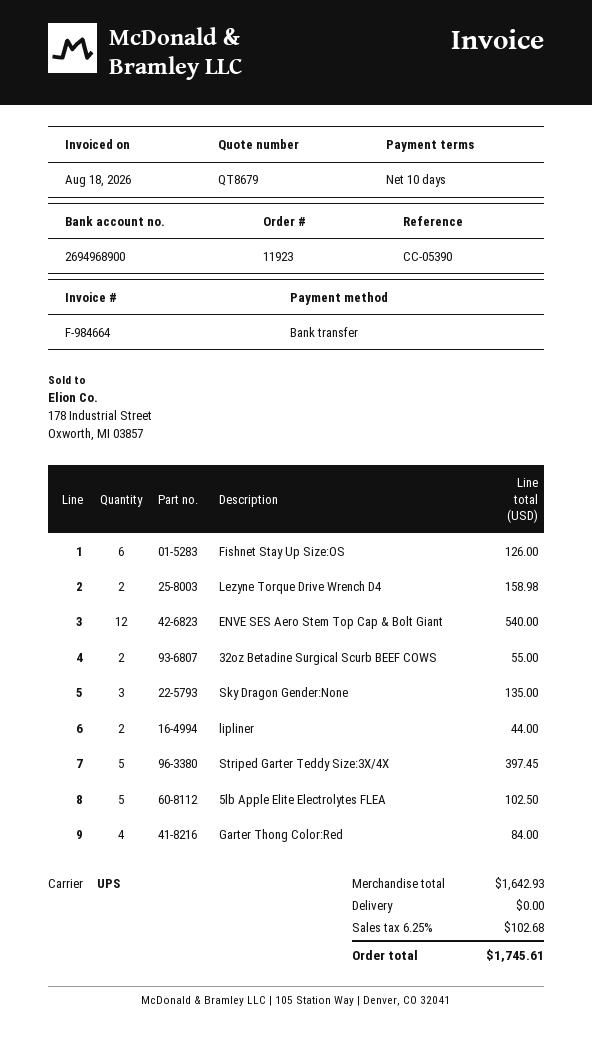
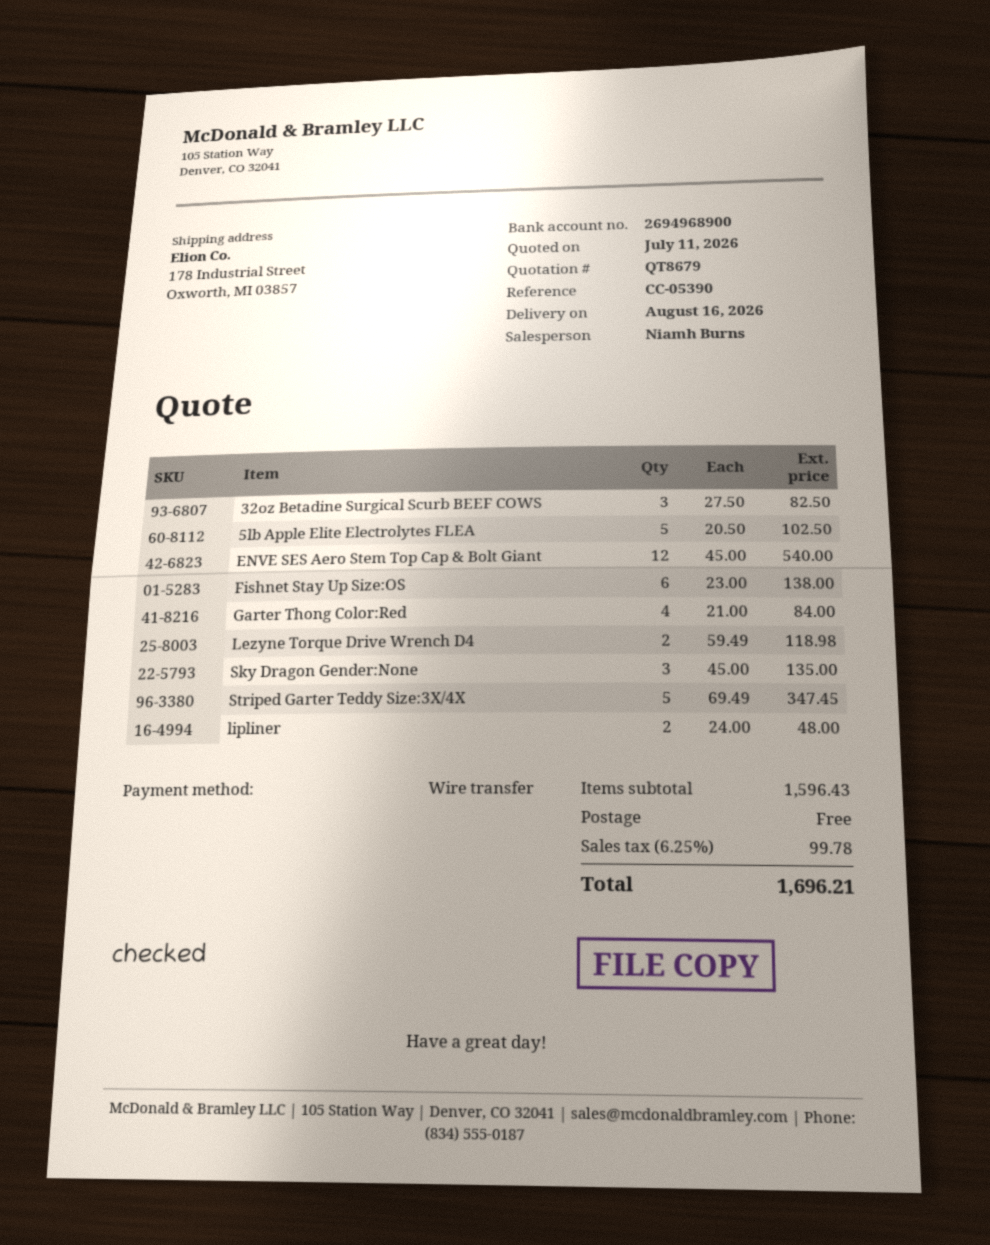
Fishnet Stay Up Size:OS: 6 for 126.00 -> 6 for 138.00
Lezyne Torque Drive Wrench D4: 2 for 158.98 -> 2 for 118.98
32oz Betadine Surgical Scurb BEEF COWS: 2 for 55.00 -> 3 for 82.50
lipliner: 2 for 44.00 -> 2 for 48.00
Striped Garter Teddy Size:3X/4X: 5 for 397.45 -> 5 for 347.45
subtotal: 1642.93 -> 1596.43
tax: 6.25% = 102.68 -> 6.25% = 99.78
total: 1745.61 -> 1696.21

